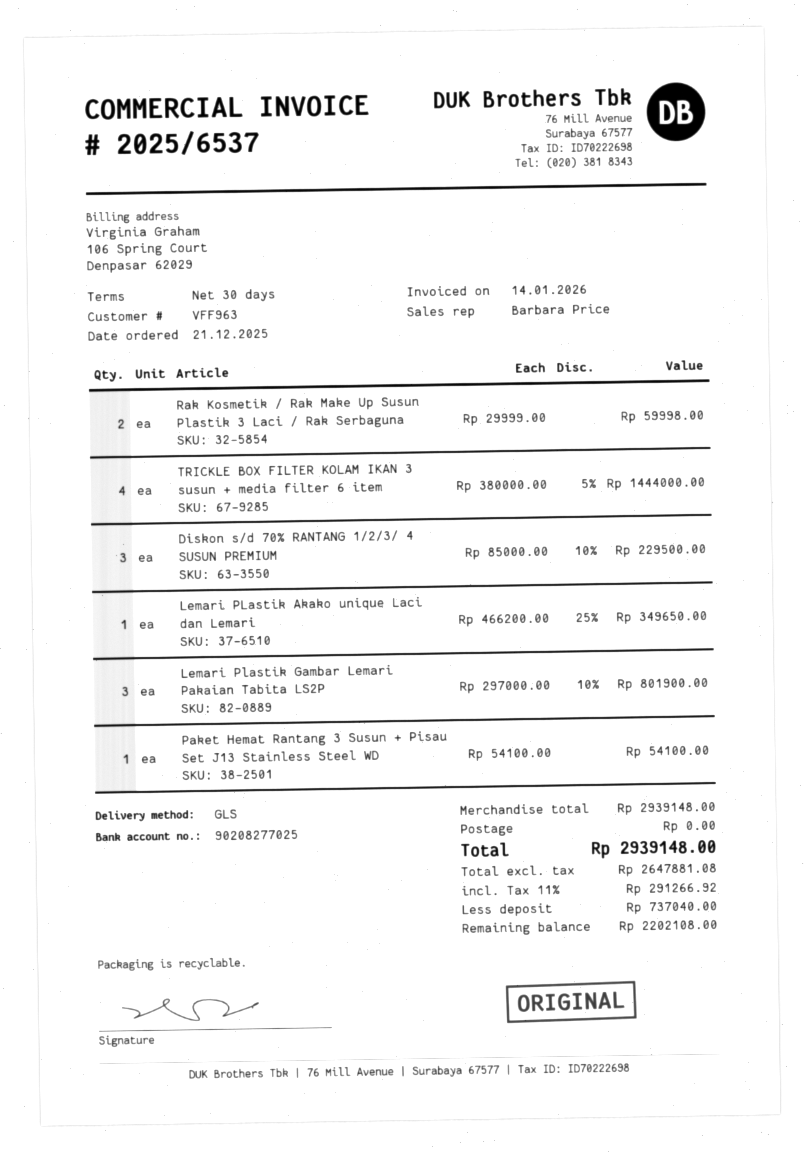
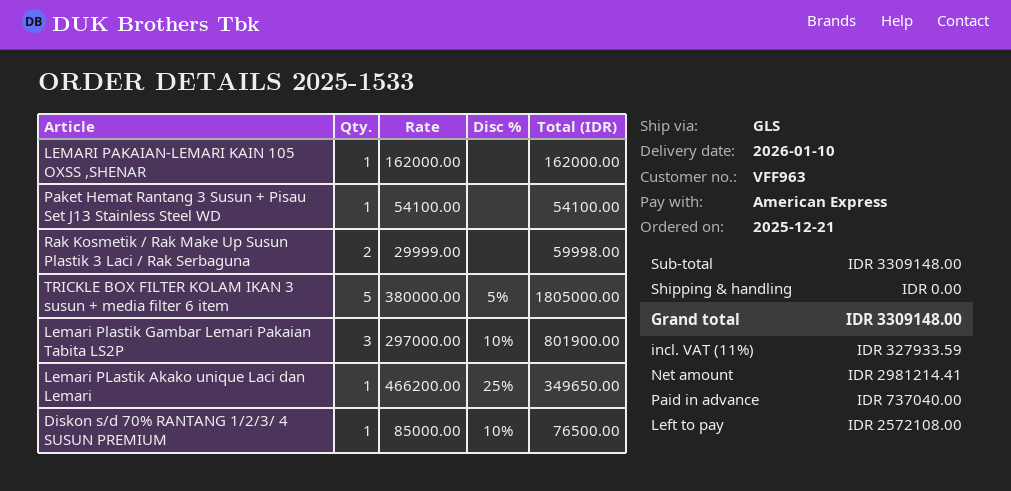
TRICKLE BOX FILTER KOLAM IKAN 3 susun + media filter 6 item: 4 x 380000.00 - 5% = 1444000.00 -> 5 x 380000.00 - 5% = 1805000.00
Diskon s/d 70% RANTANG 1/2/3/ 4 SUSUN PREMIUM: 3 x 85000.00 - 10% = 229500.00 -> 1 x 85000.00 - 10% = 76500.00
LEMARI PAKAIAN-LEMARI KAIN 105 OXSS ,SHENAR: none -> 1 x 162000.00 = 162000.00
subtotal: 2939148.00 -> 3309148.00
net: 2647881.08 -> 2981214.41
tax: 11% = 291266.92 -> 11% = 327933.59
total: 2939148.00 -> 3309148.00
balance: 2202108.00 -> 2572108.00

